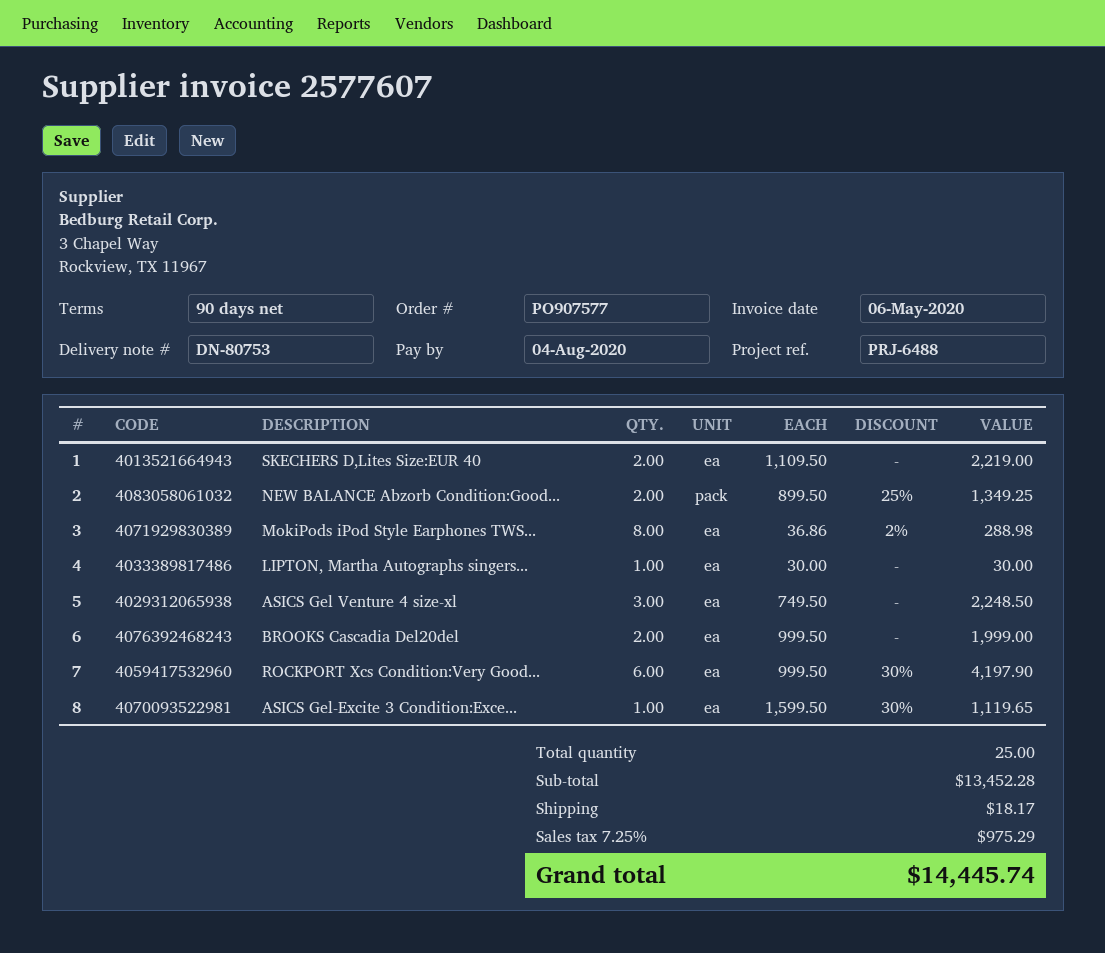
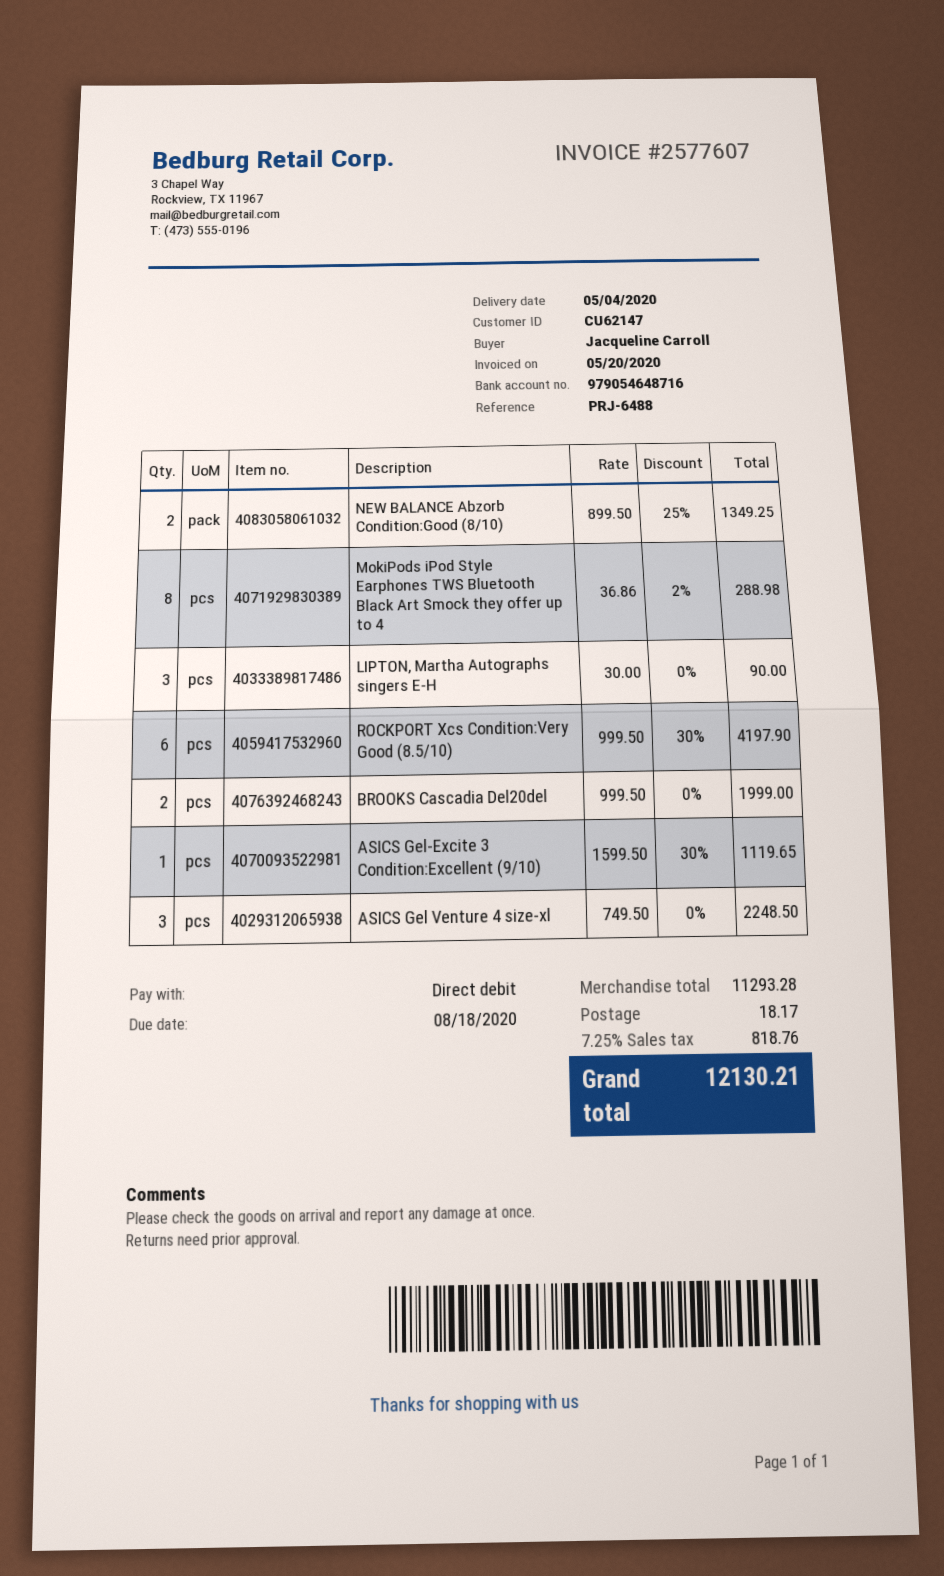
invoice date: 2020-05-06 -> 2020-05-20
due date: 2020-08-04 -> 2020-08-18
SKECHERS D,Lites Size:EUR 40: 2 x 1109.50 = 2219.00 -> none
LIPTON, Martha Autographs singers...: 1 x 30.00 = 30.00 -> 3 x 30.00 = 90.00
subtotal: 13452.28 -> 11293.28
tax: 7.25% = 975.29 -> 7.25% = 818.76
total: 14445.74 -> 12130.21

